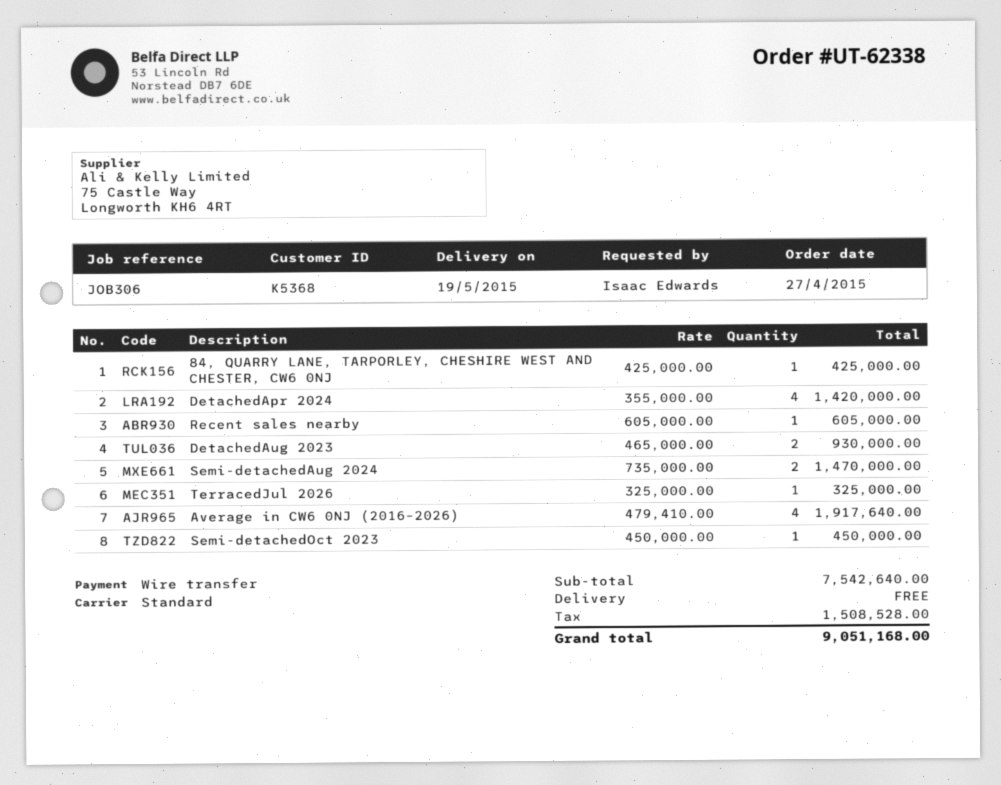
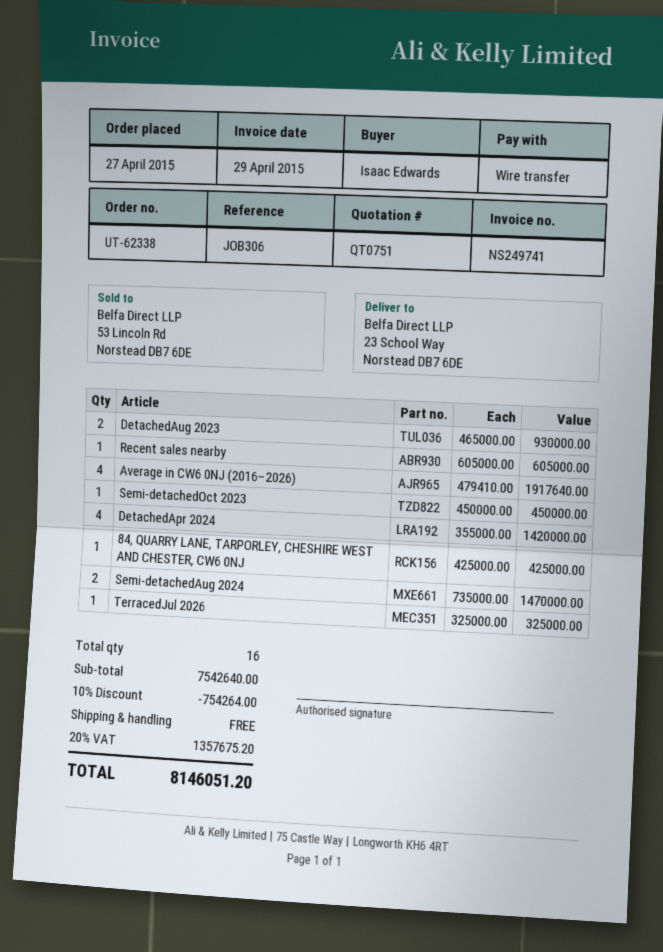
discount: none -> 10% = 754264.00
tax: 1508528.00 -> 1357675.20
total: 9051168.00 -> 8146051.20

